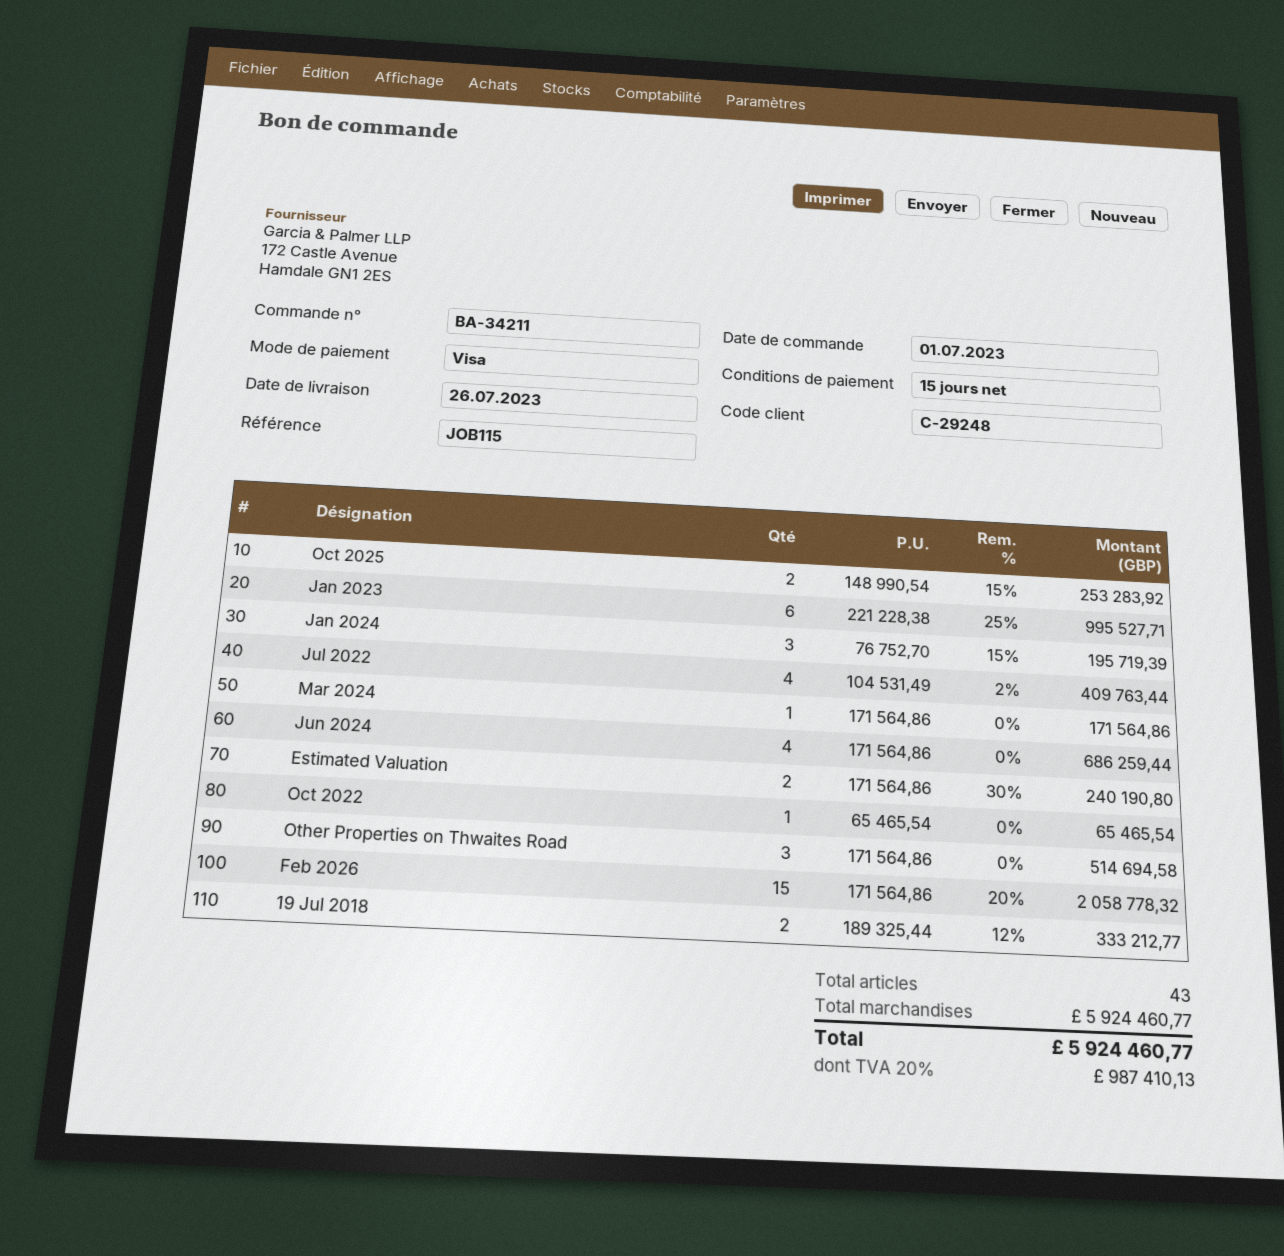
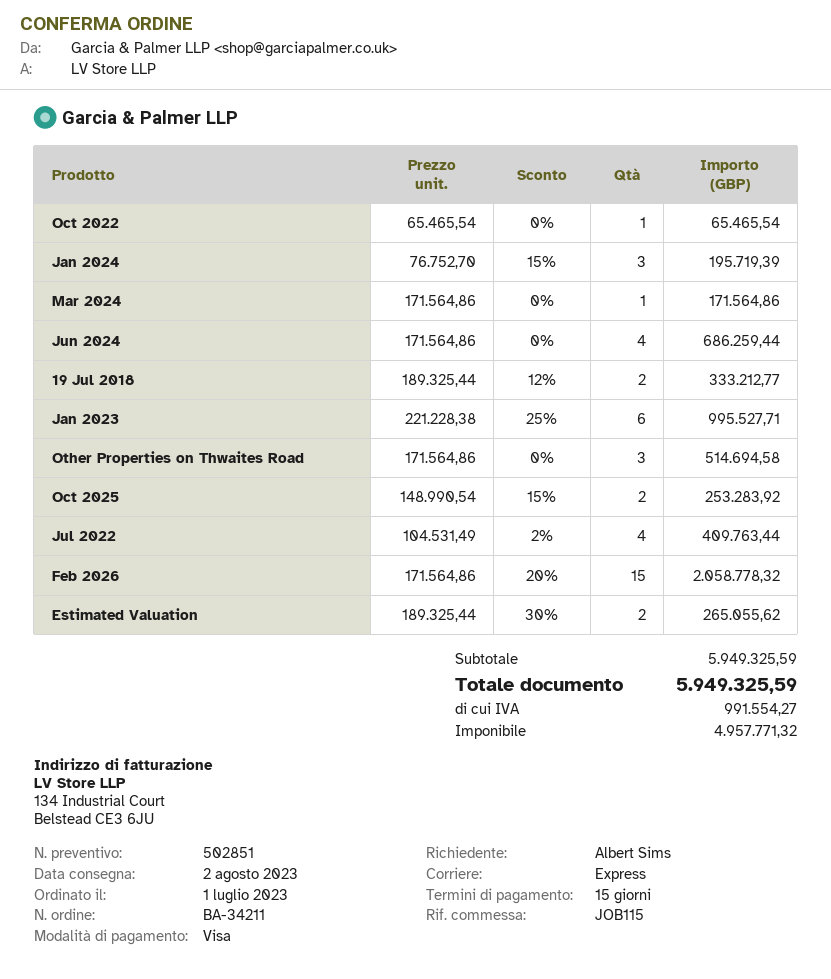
delivery date: 2023-07-26 -> 2023-08-02
Estimated Valuation: 2 x 171564.86 - 30% = 240190.80 -> 2 x 189325.44 - 30% = 265055.62
subtotal: 5924460.77 -> 5949325.59
tax: 987410.13 -> 991554.27
total: 5924460.77 -> 5949325.59

